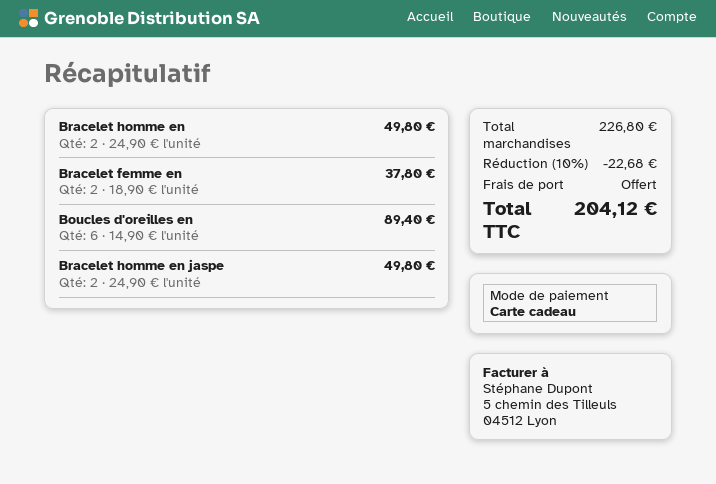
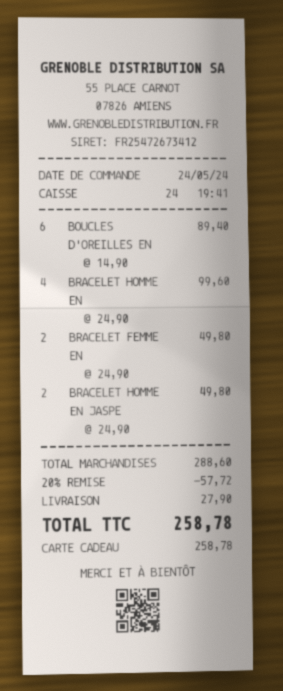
Bracelet homme en: 2 x 24.90 = 49.80 -> 4 x 24.90 = 99.60
Bracelet femme en: 2 x 18.90 = 37.80 -> 2 x 24.90 = 49.80
subtotal: 226.80 -> 288.60
discount: 10% = 22.68 -> 20% = 57.72
shipping: 0.00 -> 27.90
total: 204.12 -> 258.78

